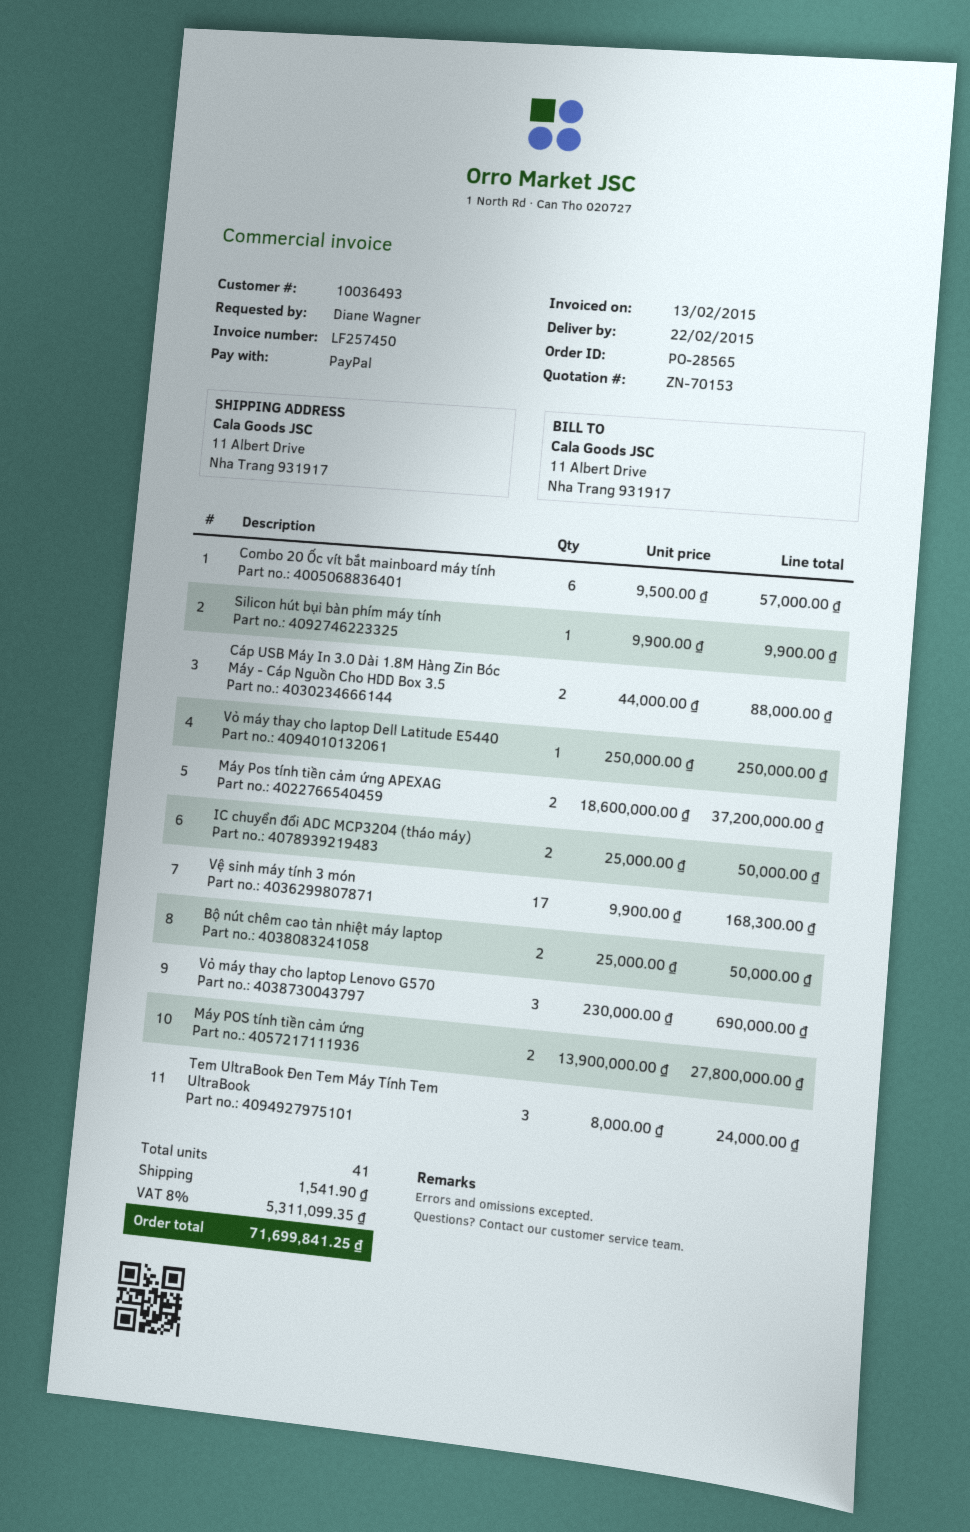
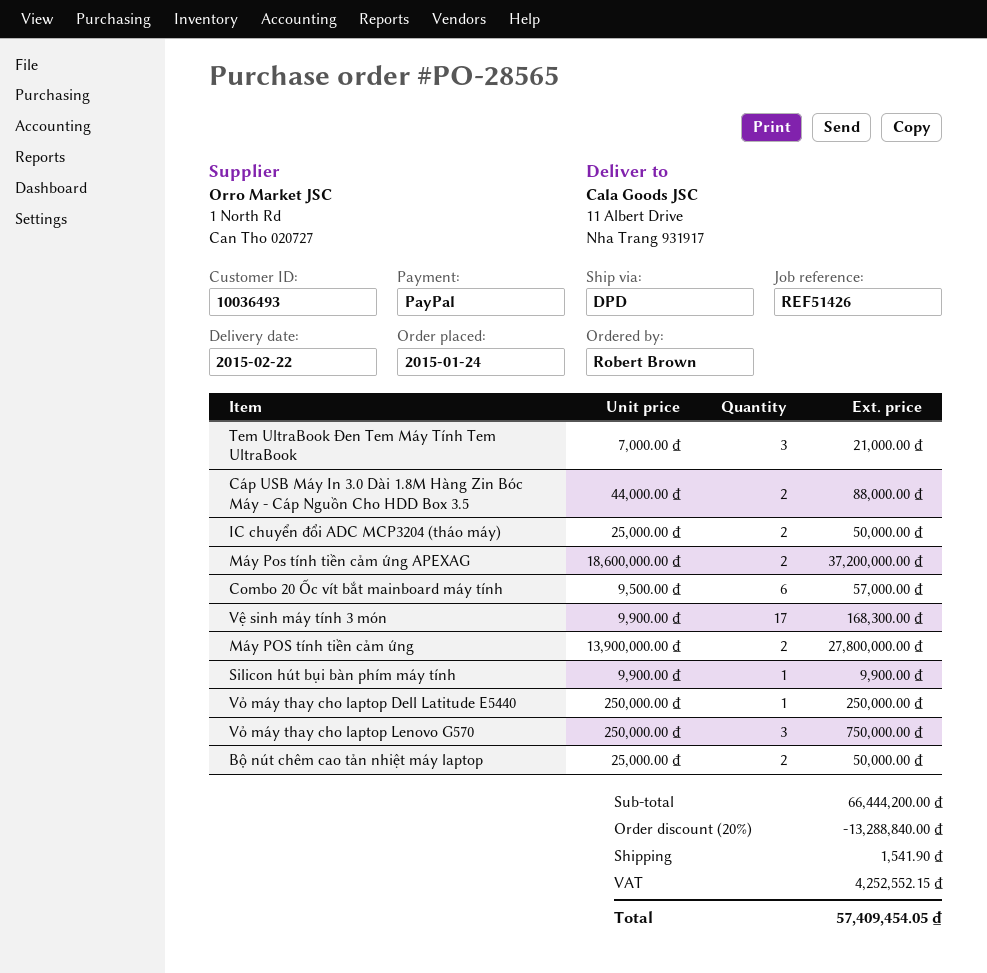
ordered by: Diane Wagner -> Robert Brown
Vỏ máy thay cho laptop Lenovo G570: 3 x 230000.00 = 690000.00 -> 3 x 250000.00 = 750000.00
Tem UltraBook Đen Tem Máy Tính Tem UltraBook: 3 x 8000.00 = 24000.00 -> 3 x 7000.00 = 21000.00
discount: none -> 20% = 13288840.00
tax: 5311099.35 -> 4252552.15
total: 71699841.25 -> 57409454.05

